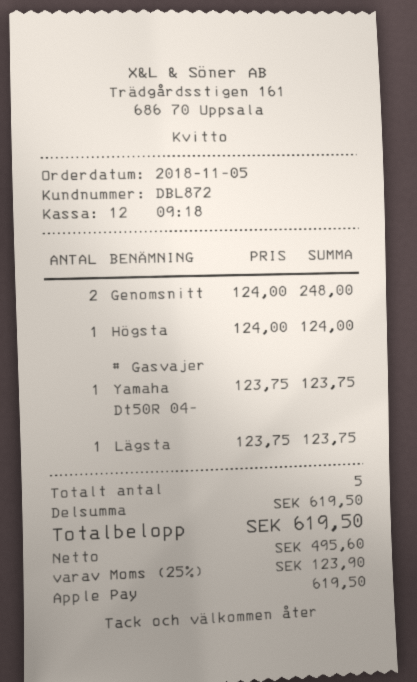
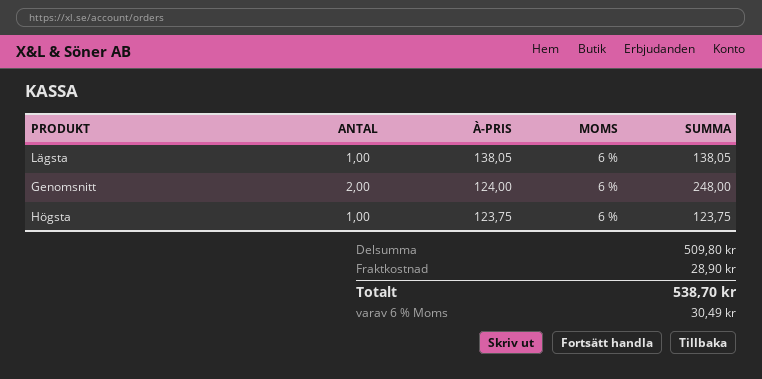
Högsta: 1 x 124.00 = 124.00 -> 1 x 123.75 = 123.75
# Gasvajer Yamaha Dt50R 04-: 1 x 123.75 = 123.75 -> none
Lägsta: 1 x 123.75 = 123.75 -> 1 x 138.05 = 138.05
subtotal: 619.50 -> 509.80
shipping: none -> 28.90
tax: 25% = 123.90 -> 6% = 30.49
total: 619.50 -> 538.70

